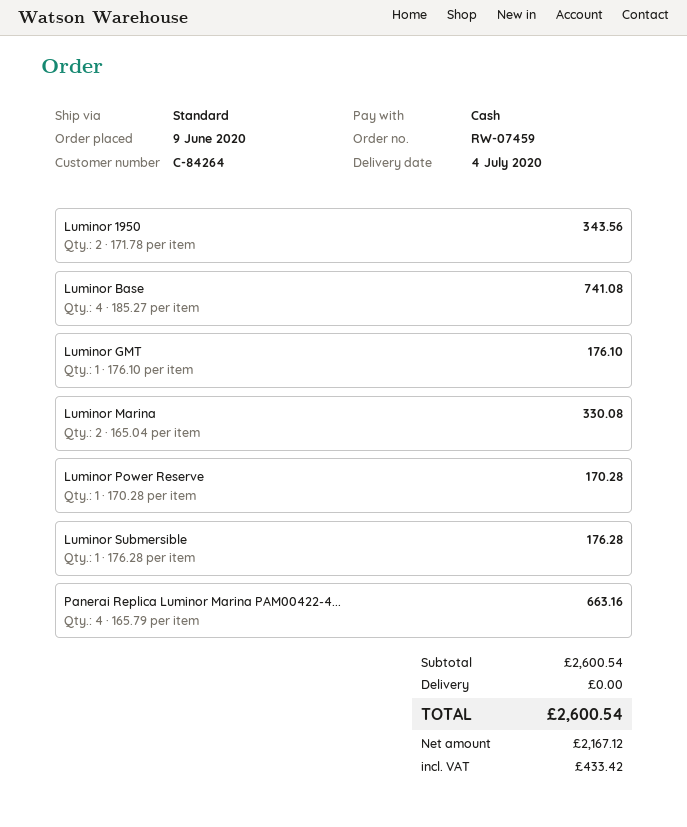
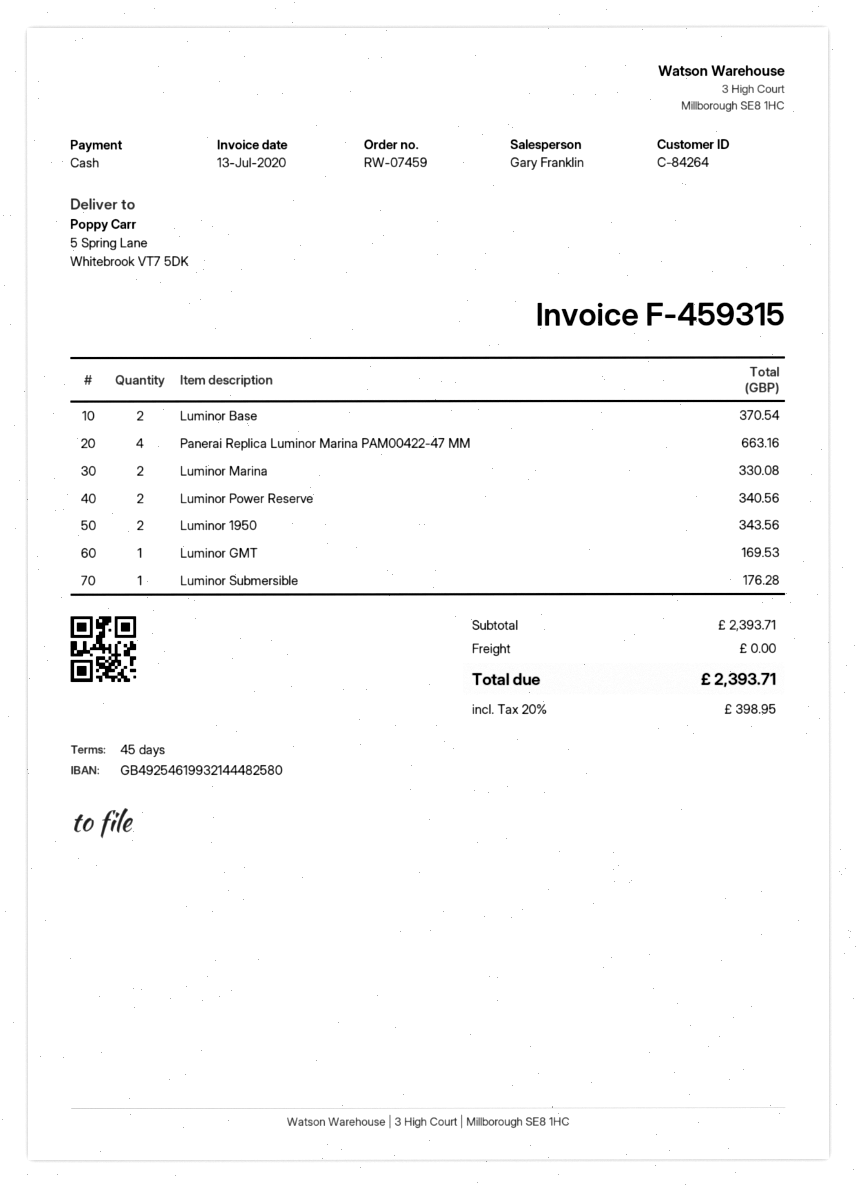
Luminor Base: 4 for 741.08 -> 2 for 370.54
Luminor GMT: 1 for 176.10 -> 1 for 169.53
Luminor Power Reserve: 1 for 170.28 -> 2 for 340.56
subtotal: 2600.54 -> 2393.71
tax: 433.42 -> 398.95
total: 2600.54 -> 2393.71

